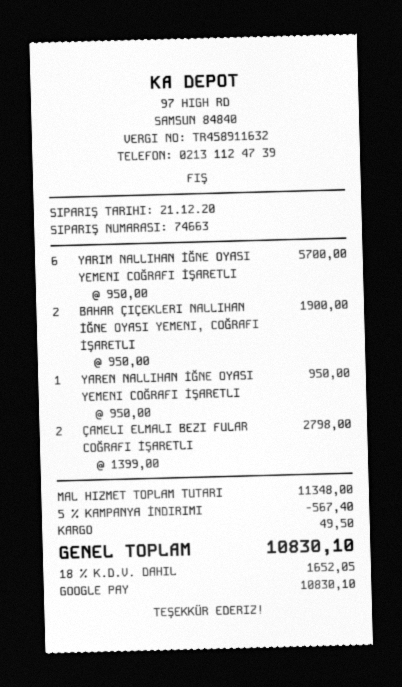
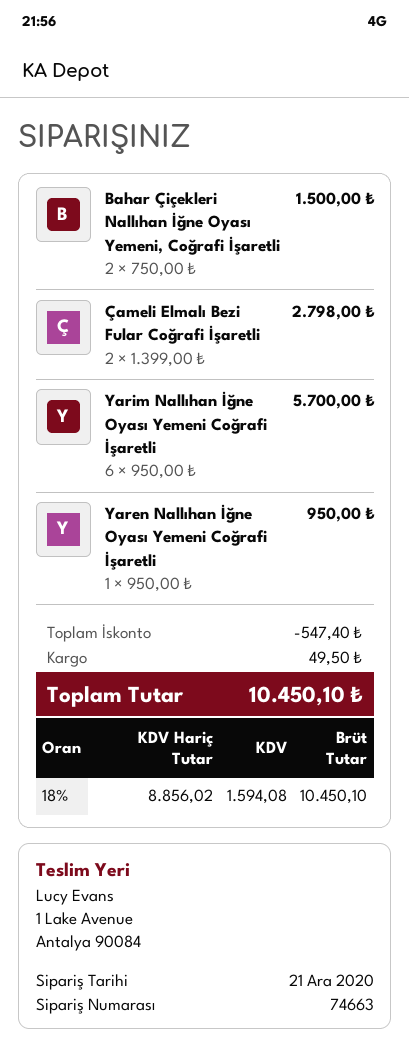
BAHAR ÇIÇEKLERI NALLIHAN İĞNE OYASI YEMENI, COĞRAFI İŞARETLI: 2 x 950.00 = 1900.00 -> 2 x 750.00 = 1500.00
discount: 567.40 -> 547.40
tax: 18% = 1652.05 -> 18% = 1594.08
total: 10830.10 -> 10450.10

